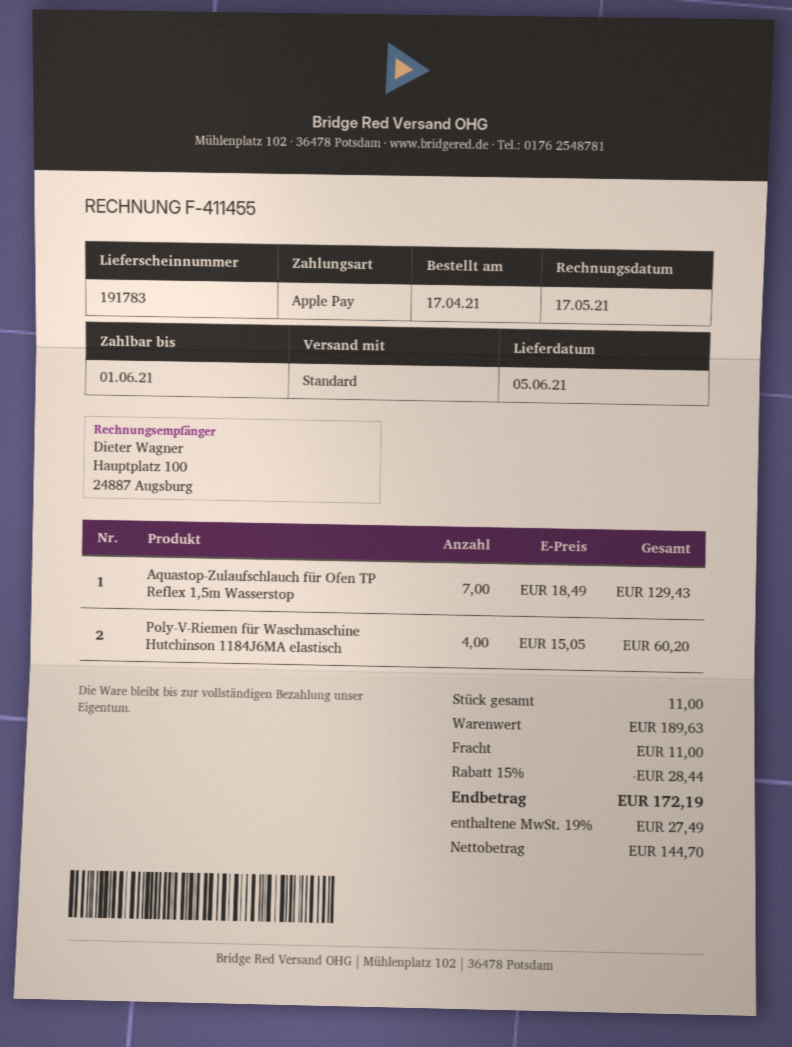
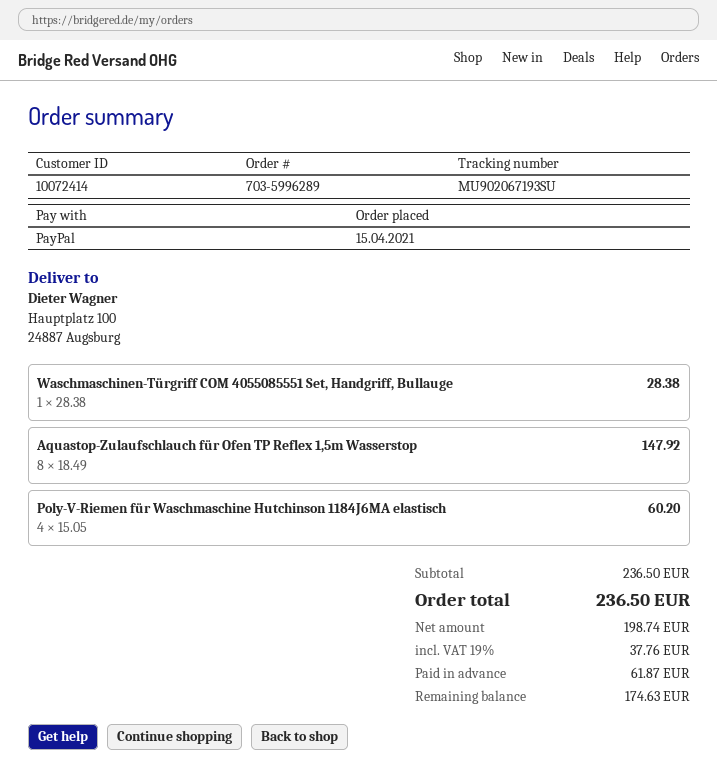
order date: 2021-04-17 -> 2021-04-15
payment method: Apple Pay -> PayPal
Aquastop-Zulaufschlauch für Ofen TP Reflex 1,5m Wasserstop: 7 x 18.49 = 129.43 -> 8 x 18.49 = 147.92
Waschmaschinen-Türgriff COM 4055085551 Set, Handgriff, Bullauge: none -> 1 x 28.38 = 28.38
subtotal: 189.63 -> 236.50
discount: 15% = 28.44 -> none
shipping: 11.00 -> none
net: 144.70 -> 198.74
tax: 19% = 27.49 -> 19% = 37.76
total: 172.19 -> 236.50

